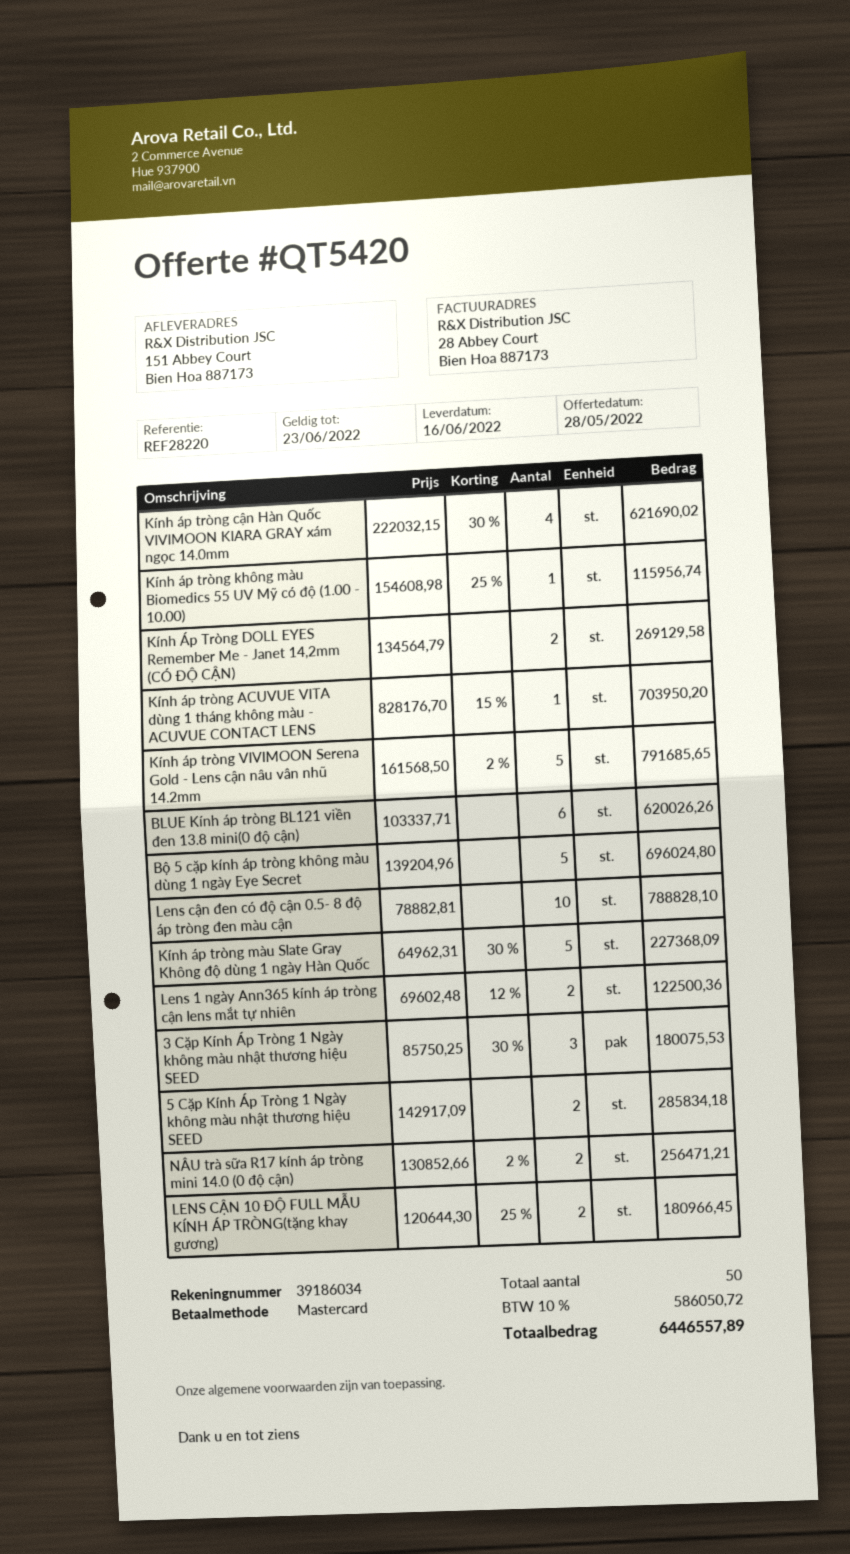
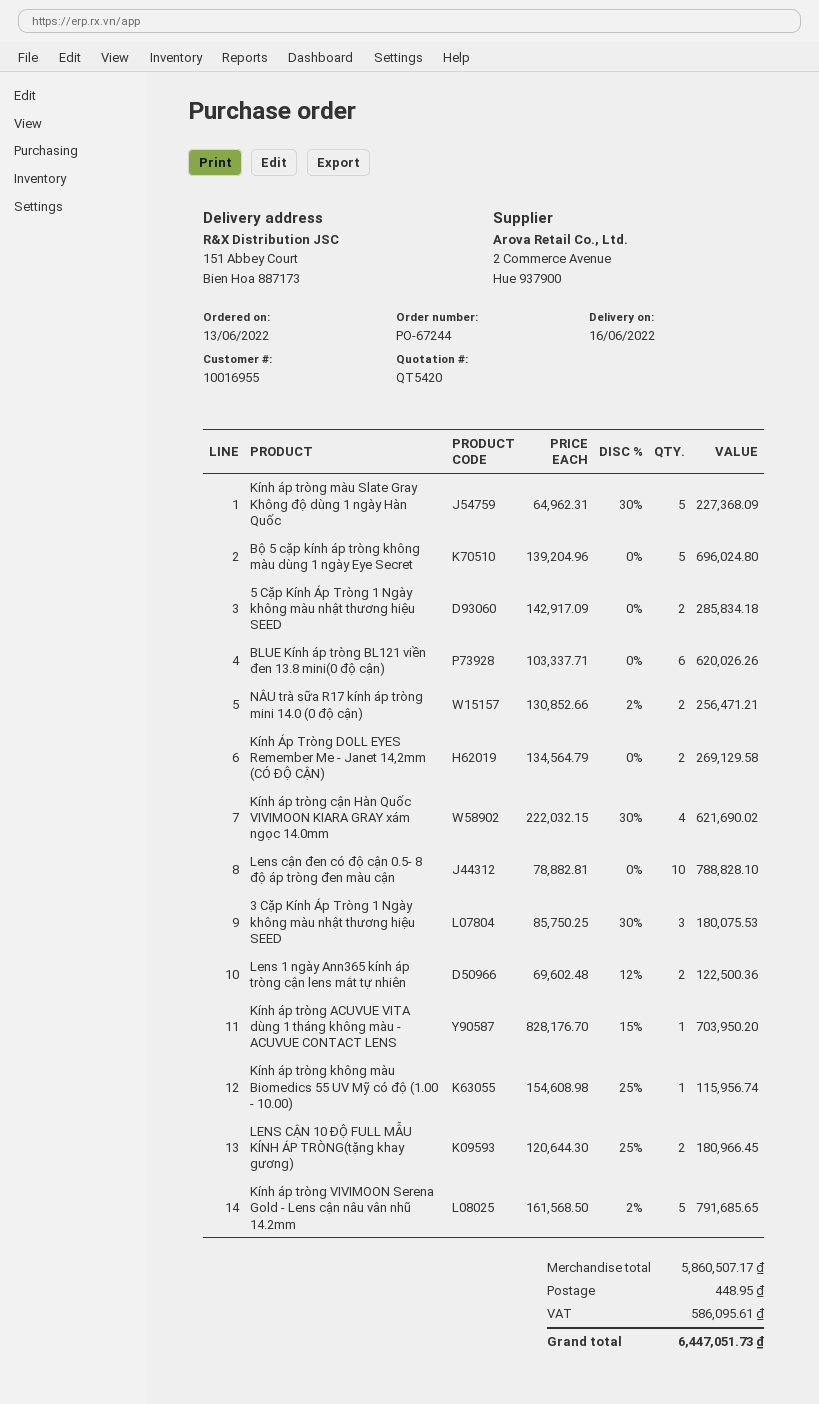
shipping: none -> 448.95
tax: 586050.72 -> 586095.61
total: 6446557.89 -> 6447051.73

